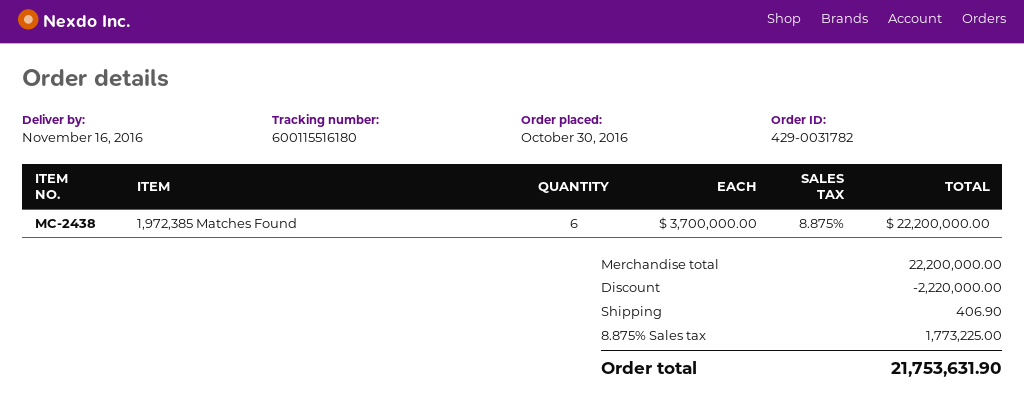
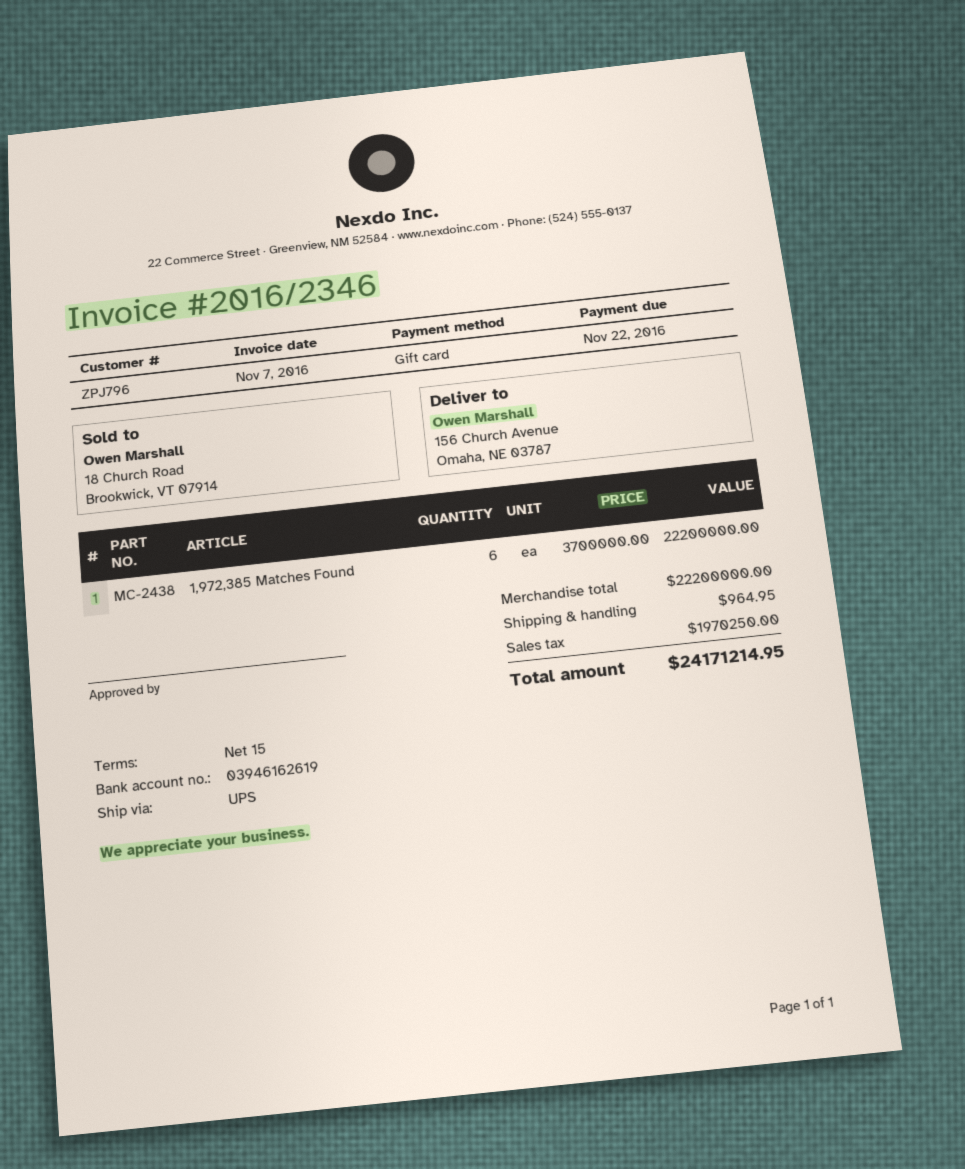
discount: 2220000.00 -> none
shipping: 406.90 -> 964.95
tax: 1773225.00 -> 1970250.00
total: 21753631.90 -> 24171214.95

